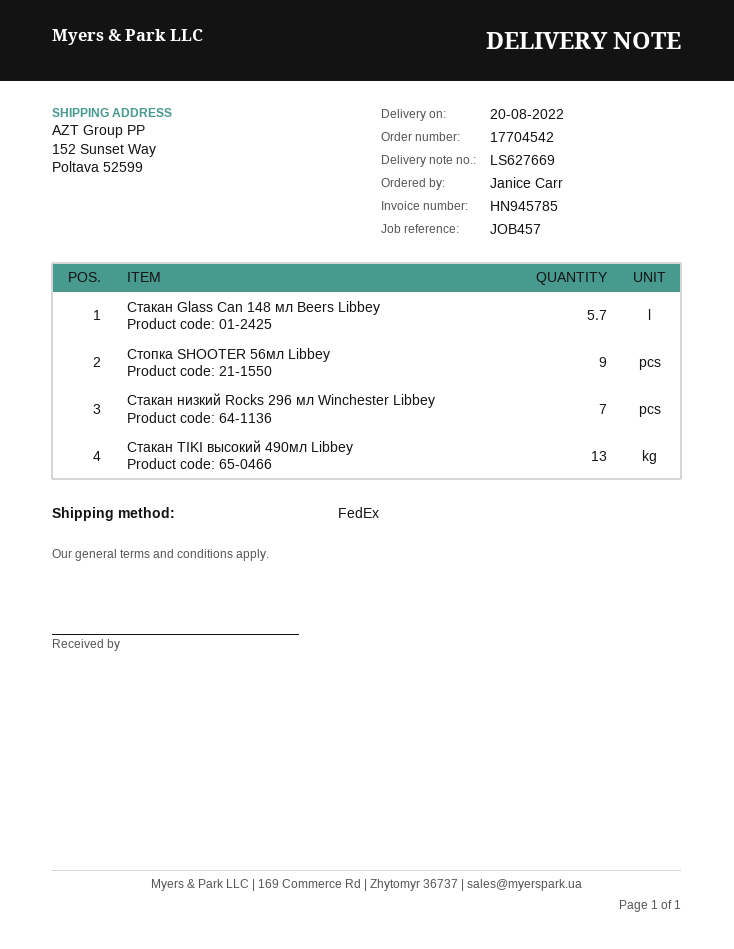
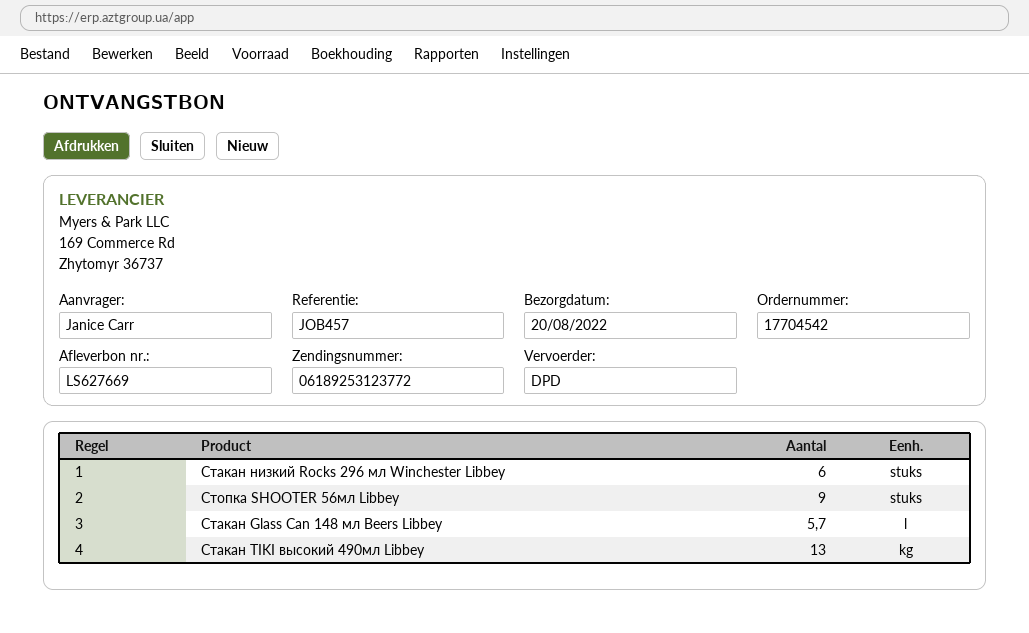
shipping method: FedEx -> DPD
Стакан низкий Rocks 296 мл Winchester Libbey: 7 -> 6

